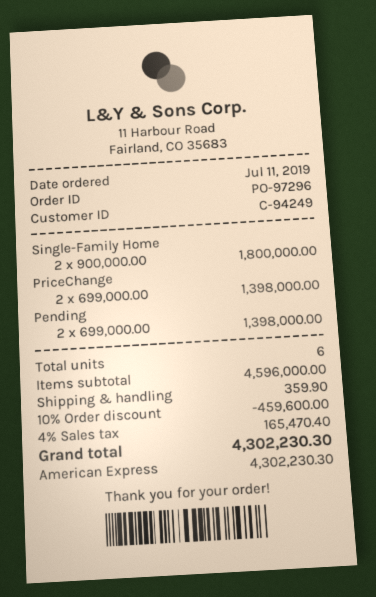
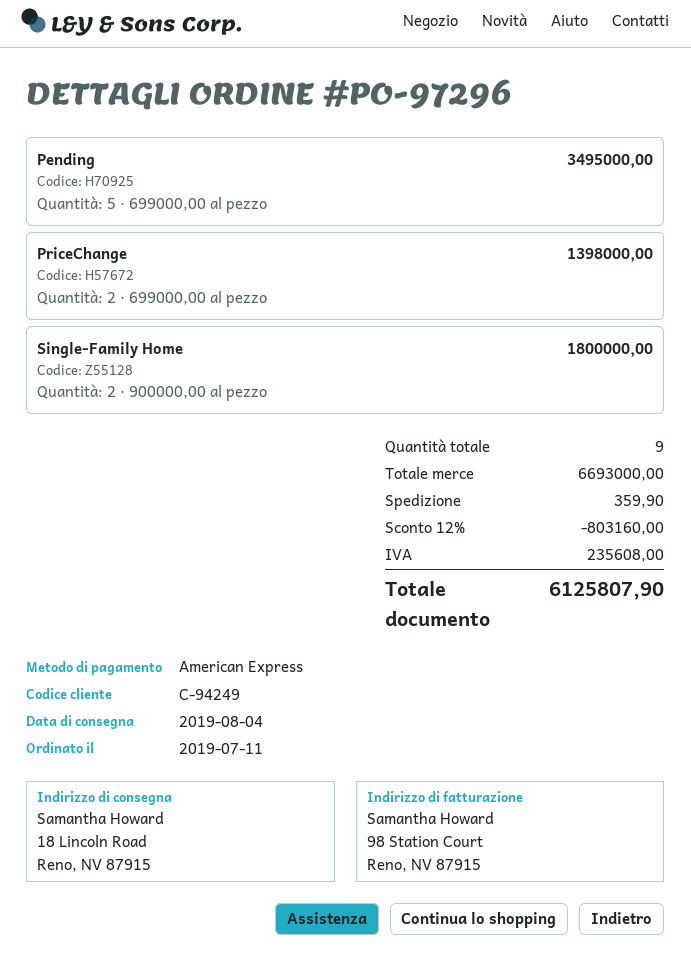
Pending: 2 x 699000.00 = 1398000.00 -> 5 x 699000.00 = 3495000.00
total quantity: 6 -> 9
subtotal: 4596000.00 -> 6693000.00
discount: 10% = 459600.00 -> 12% = 803160.00
tax: 165470.40 -> 235608.00
total: 4302230.30 -> 6125807.90

